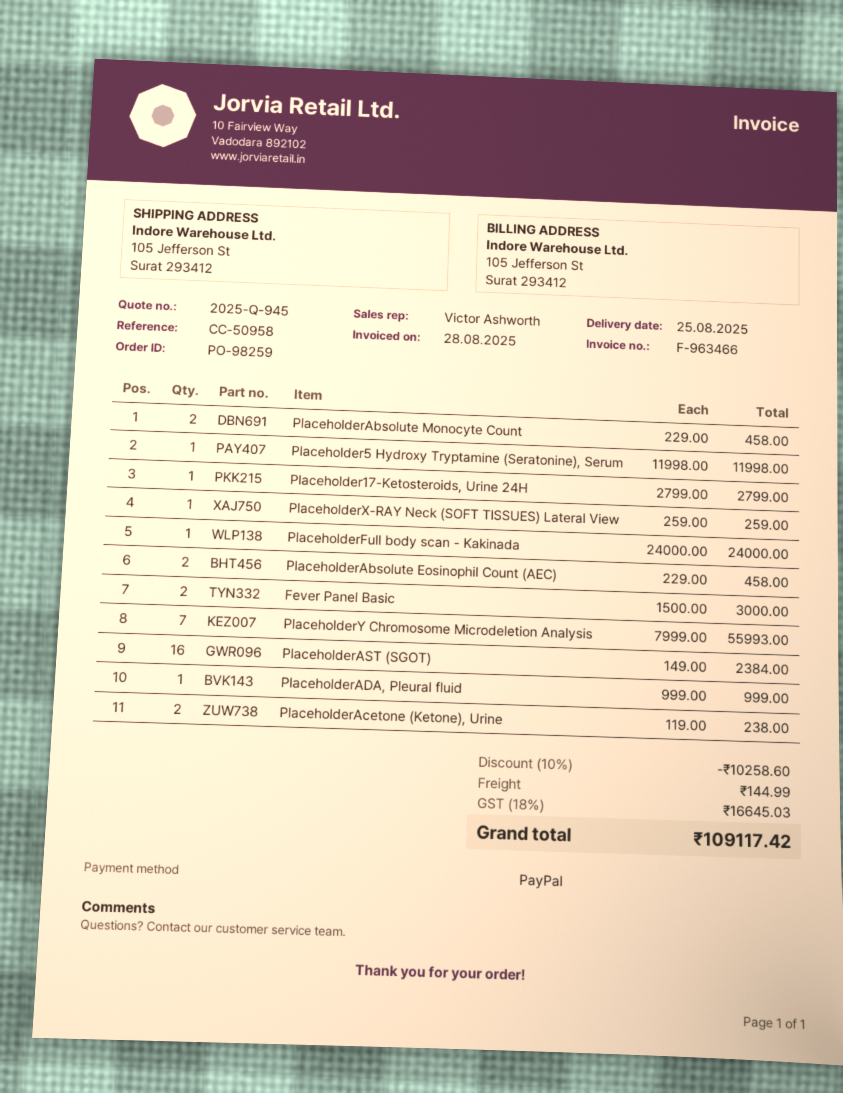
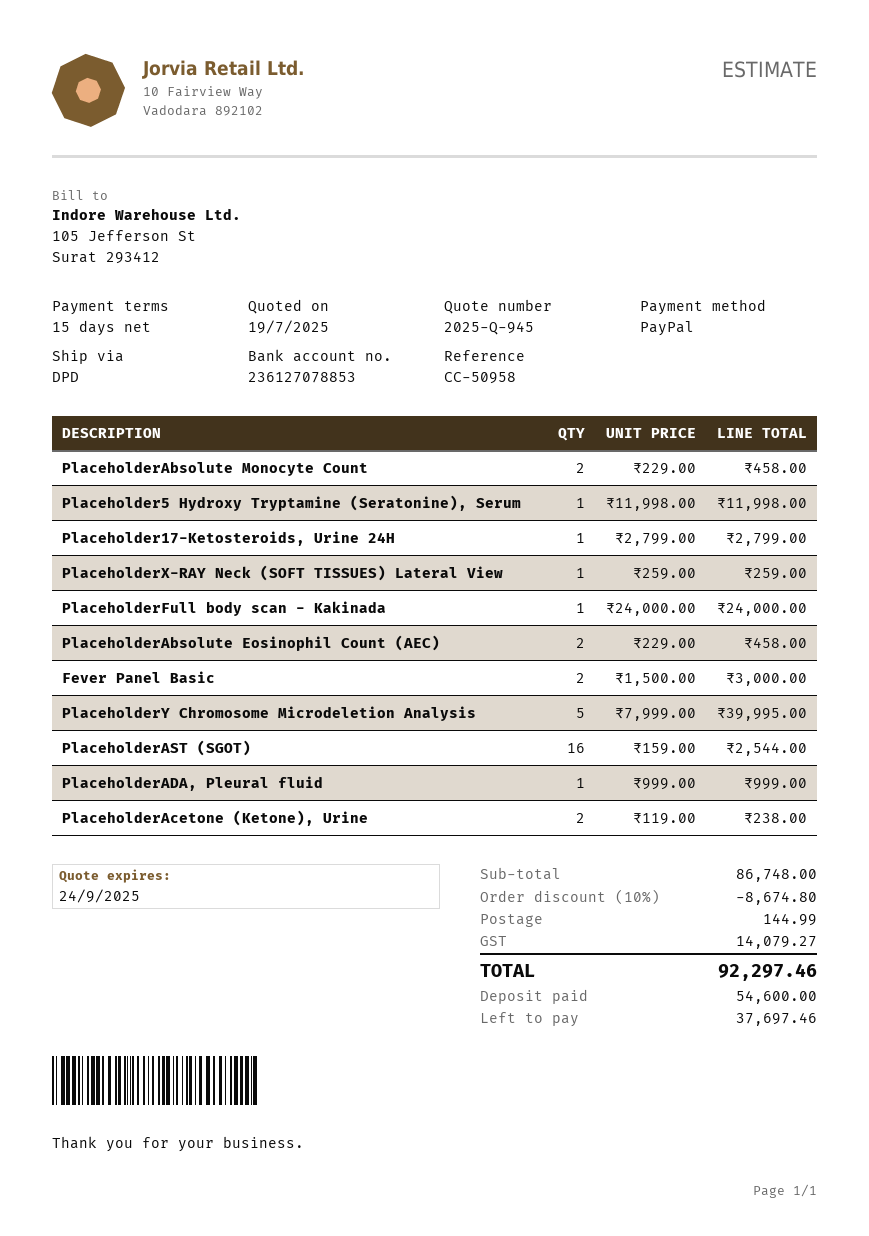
PlaceholderY Chromosome Microdeletion Analysis: 7 x 7999.00 = 55993.00 -> 5 x 7999.00 = 39995.00
PlaceholderAST (SGOT): 16 x 149.00 = 2384.00 -> 16 x 159.00 = 2544.00
discount: 10% = 10258.60 -> 10% = 8674.80
tax: 16645.03 -> 14079.27
total: 109117.42 -> 92297.46

